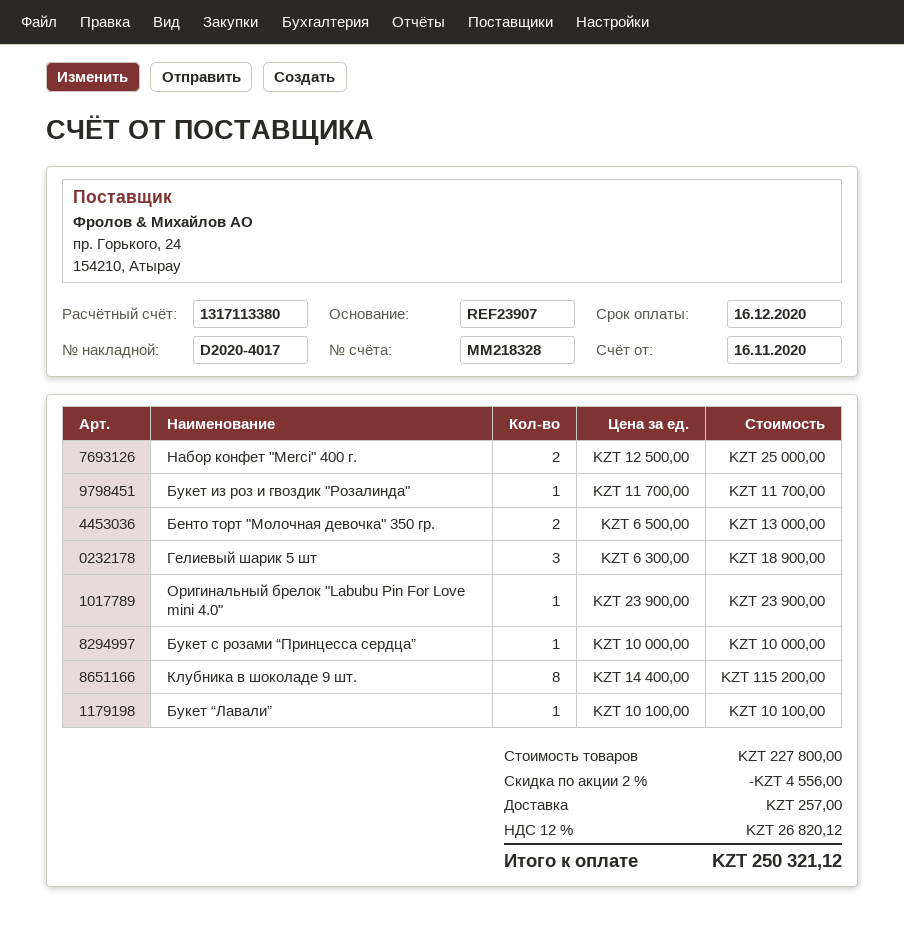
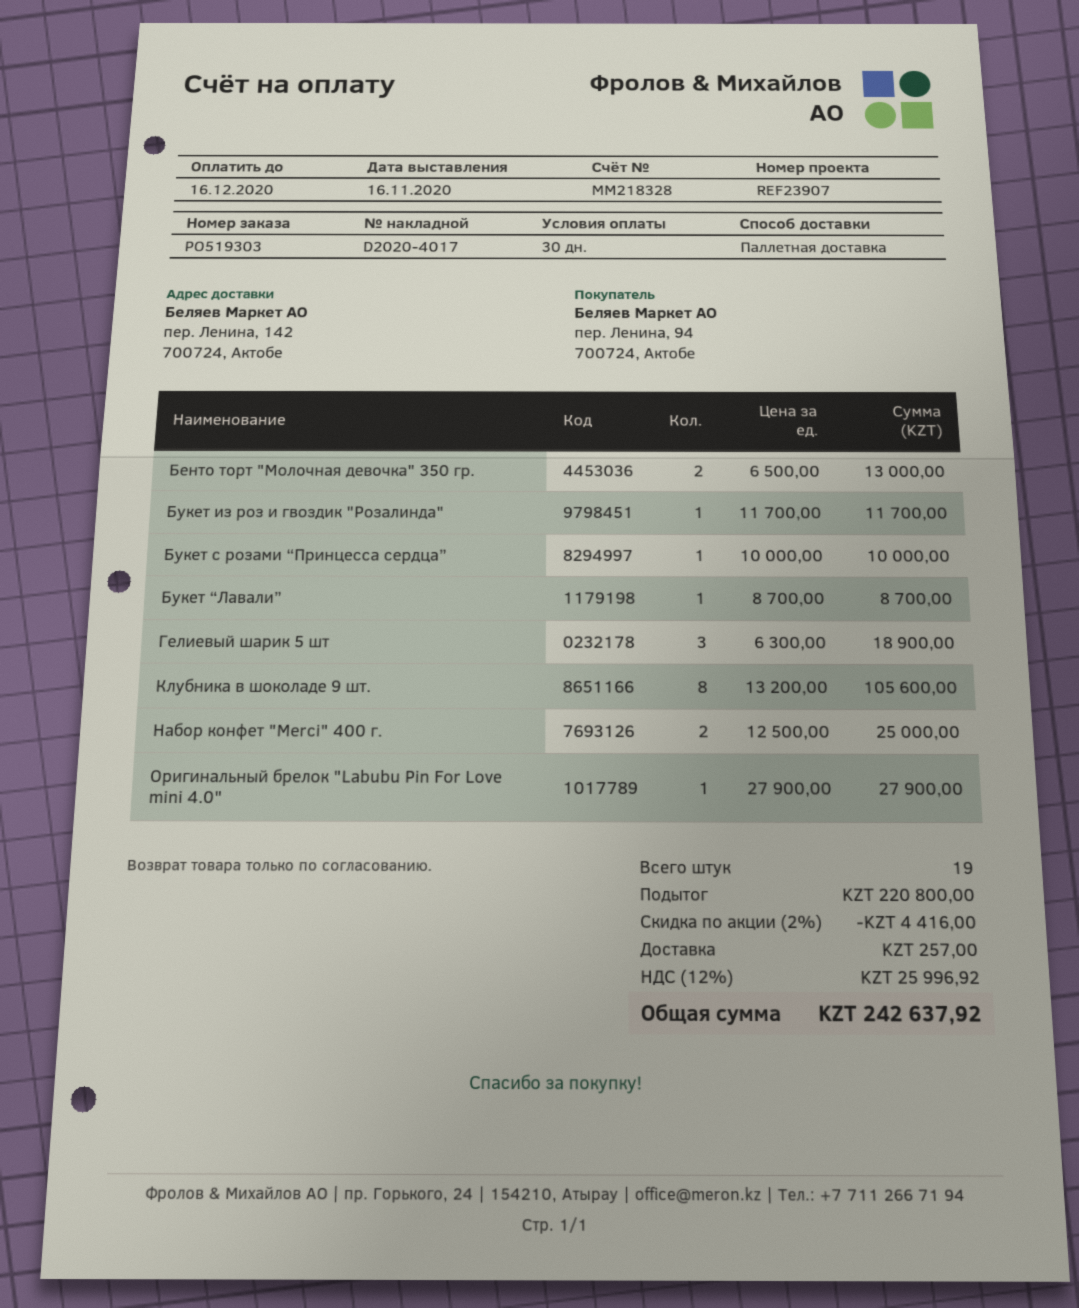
Оригинальный брелок "Labubu Pin For Love mini 4.0": 1 x 23900.00 = 23900.00 -> 1 x 27900.00 = 27900.00
Клубника в шоколаде 9 шт.: 8 x 14400.00 = 115200.00 -> 8 x 13200.00 = 105600.00
Букет “Лавали”: 1 x 10100.00 = 10100.00 -> 1 x 8700.00 = 8700.00
subtotal: 227800.00 -> 220800.00
discount: 2% = 4556.00 -> 2% = 4416.00
tax: 12% = 26820.12 -> 12% = 25996.92
total: 250321.12 -> 242637.92

